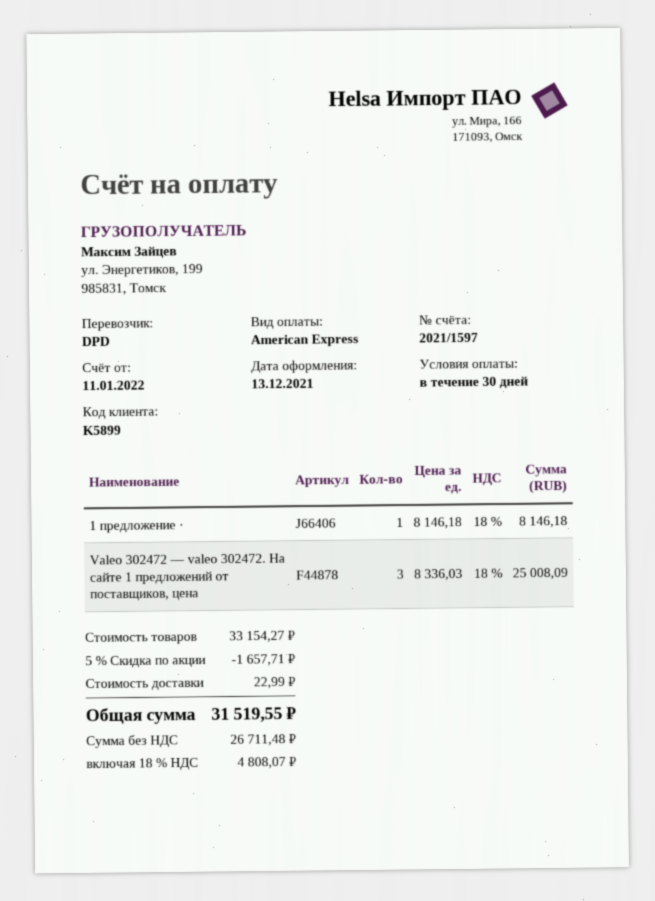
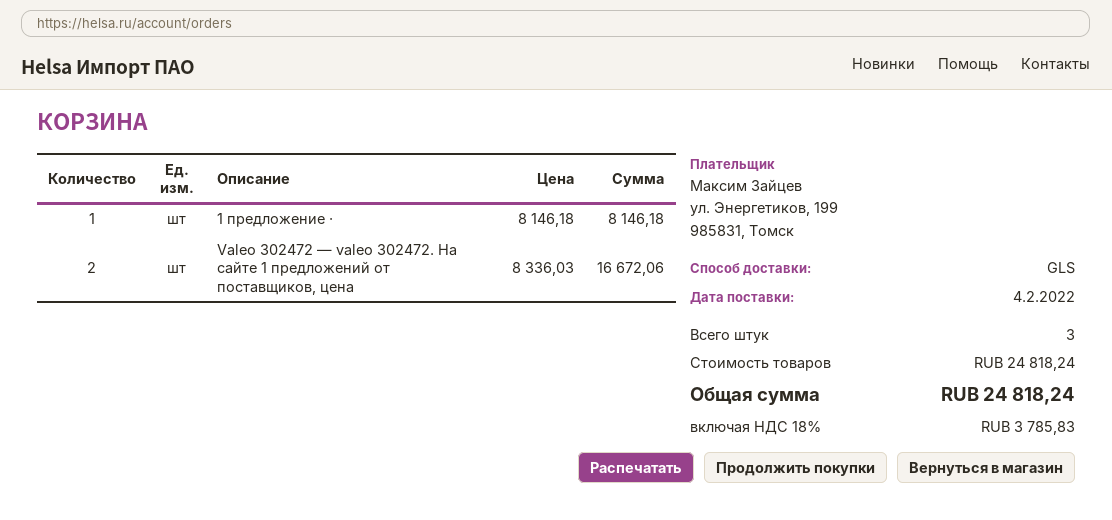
shipping method: DPD -> GLS
Valeo 302472 — valeo 302472. На сайте 1 предложений от поставщиков, цена: 3 x 8336.03 = 25008.09 -> 2 x 8336.03 = 16672.06
subtotal: 33154.27 -> 24818.24
discount: 5% = 1657.71 -> none
shipping: 22.99 -> none
tax: 18% = 4808.07 -> 18% = 3785.83
total: 31519.55 -> 24818.24

